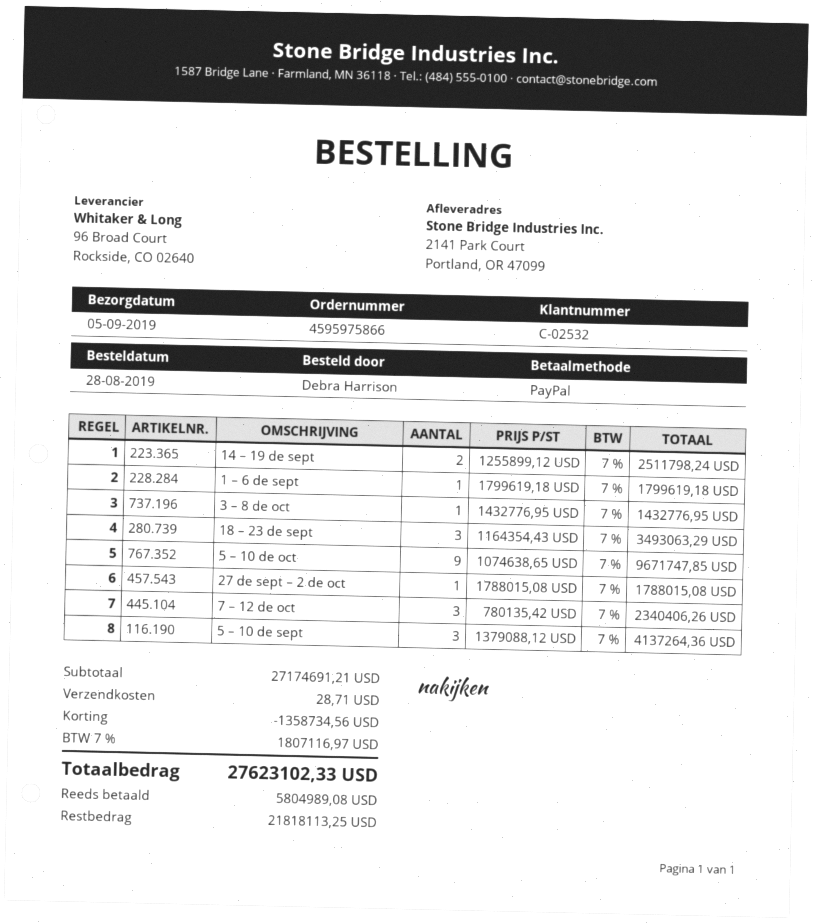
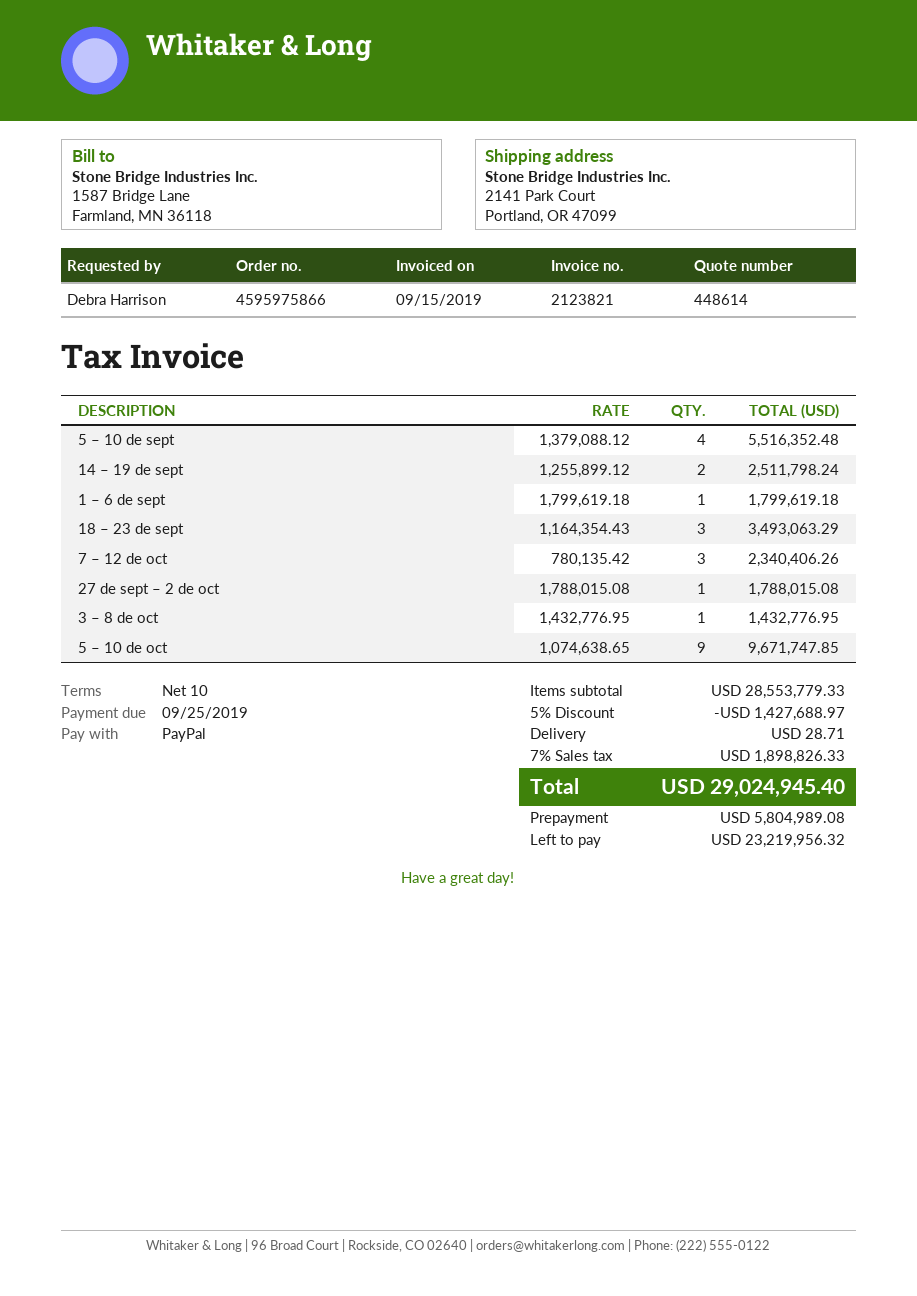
5 – 10 de sept: 3 x 1379088.12 = 4137264.36 -> 4 x 1379088.12 = 5516352.48
subtotal: 27174691.21 -> 28553779.33
discount: 1358734.56 -> 1427688.97
tax: 7% = 1807116.97 -> 7% = 1898826.33
total: 27623102.33 -> 29024945.40
balance: 21818113.25 -> 23219956.32

